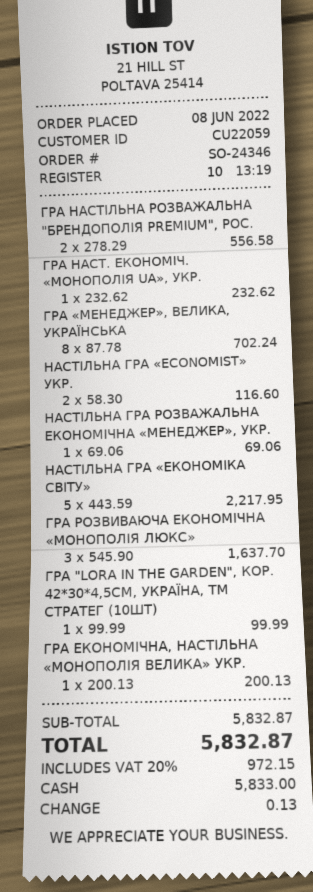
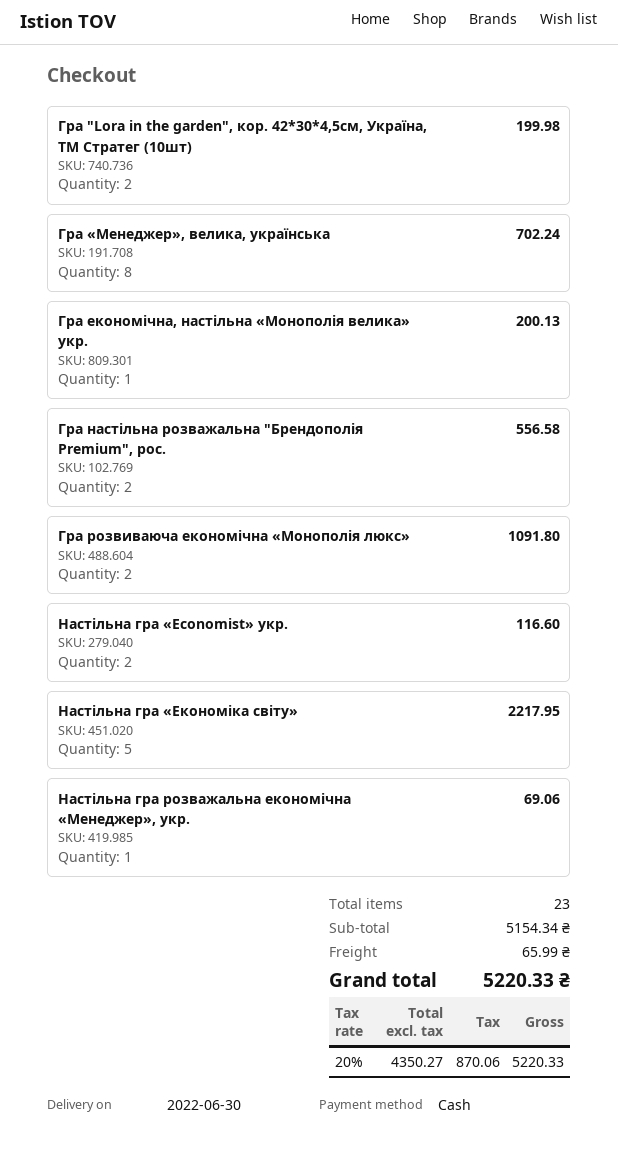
ГРА НАСТ. ЕКОНОМІЧ. «МОНОПОЛІЯ UA», УКР.: 1 for 232.62 -> none
ГРА РОЗВИВАЮЧА ЕКОНОМІЧНА «МОНОПОЛІЯ ЛЮКС»: 3 for 1637.70 -> 2 for 1091.80
ГРА "LORA IN THE GARDEN", КОР. 42*30*4,5СМ, УКРАЇНА, ТМ СТРАТЕГ (10ШТ): 1 for 99.99 -> 2 for 199.98
subtotal: 5832.87 -> 5154.34
shipping: none -> 65.99
tax: 20% = 972.15 -> 20% = 870.06
total: 5832.87 -> 5220.33

